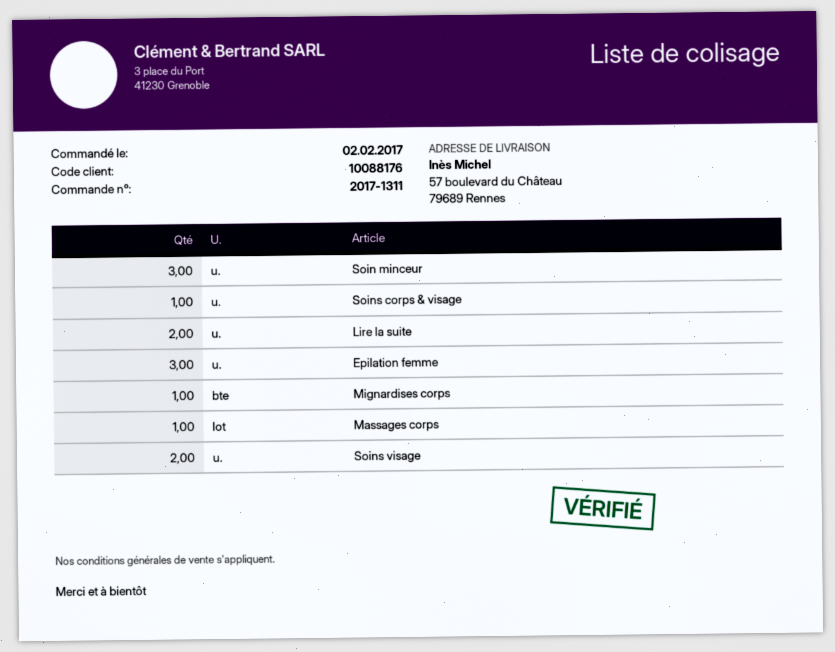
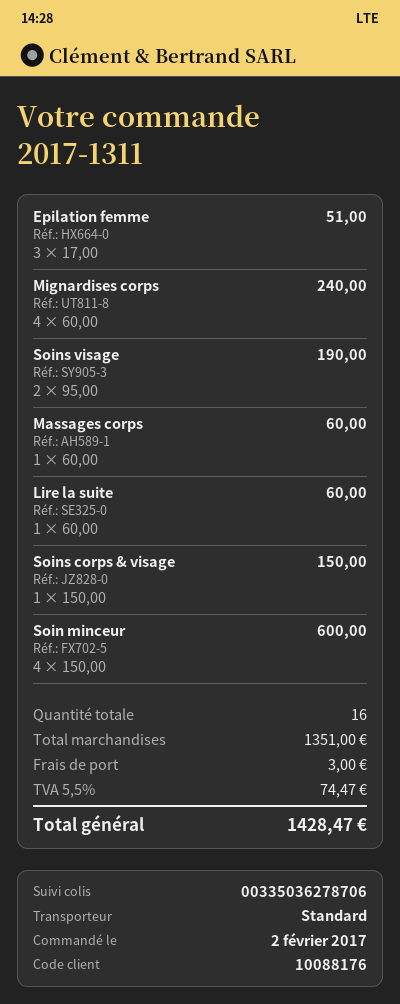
Soin minceur: 3 -> 4
Lire la suite: 2 -> 1
Mignardises corps: 1 -> 4

